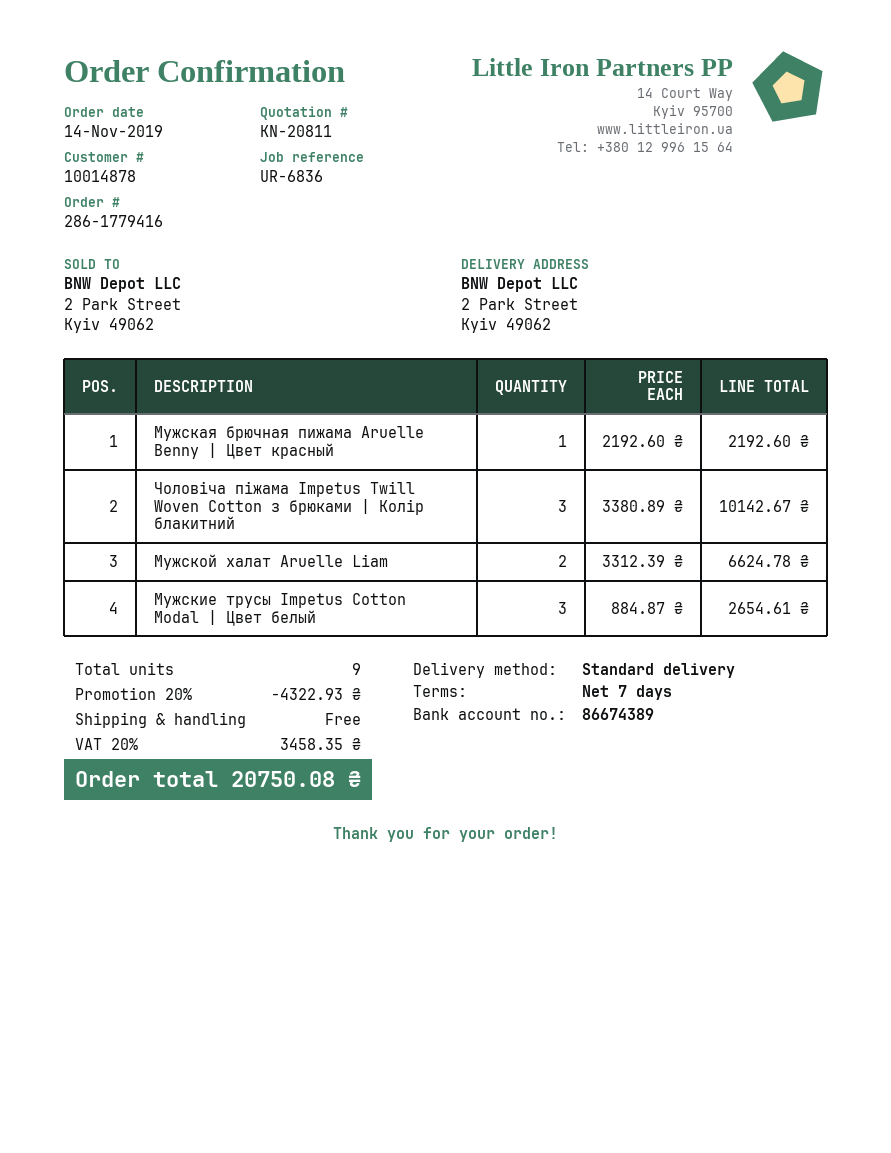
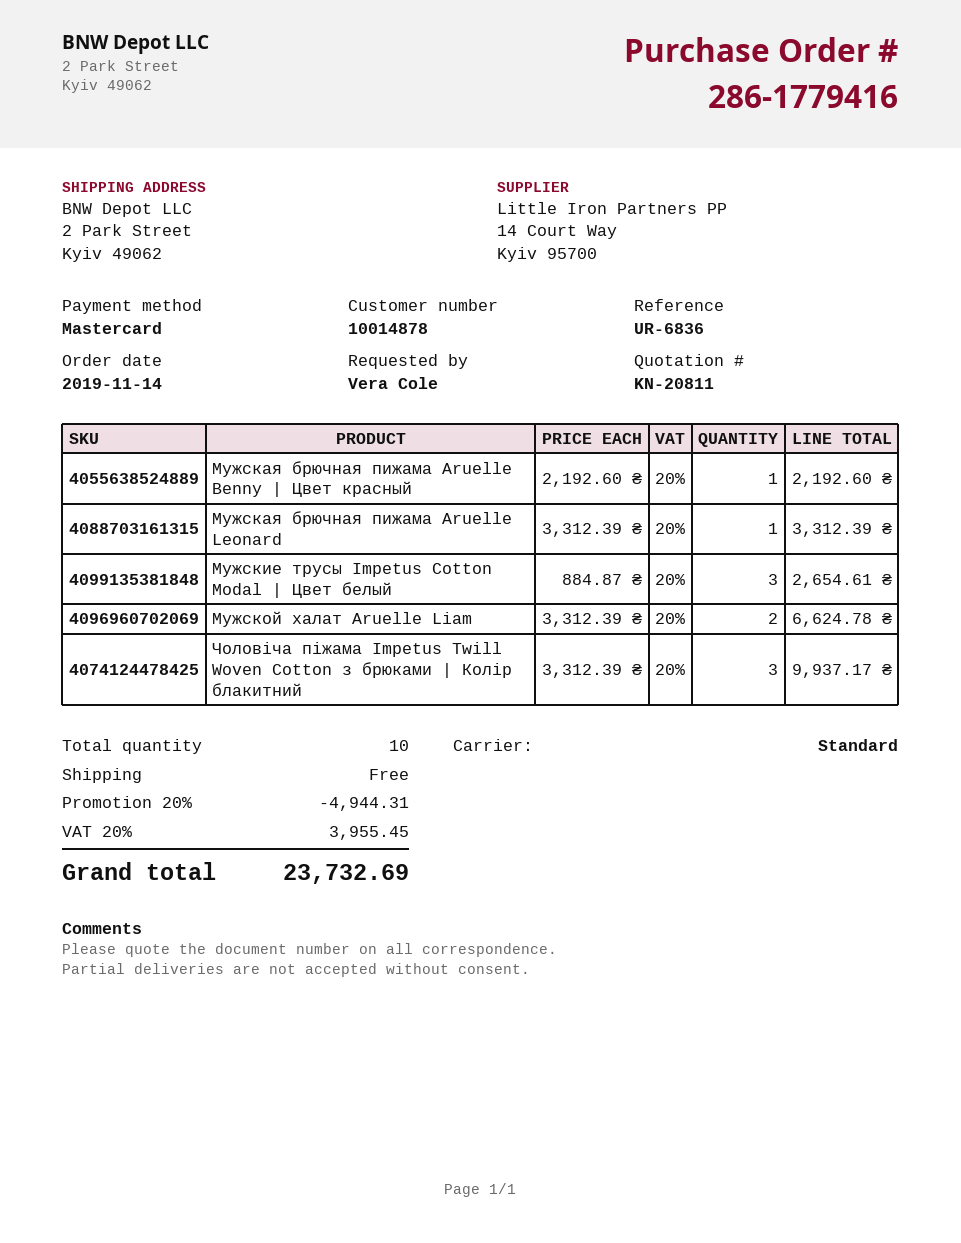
Чоловіча піжама Impetus Twill Woven Cotton з брюками | Колір блакитний: 3 x 3380.89 = 10142.67 -> 3 x 3312.39 = 9937.17
Мужская брючная пижама Aruelle Leonard: none -> 1 x 3312.39 = 3312.39
total quantity: 9 -> 10
discount: 20% = 4322.93 -> 20% = 4944.31
tax: 20% = 3458.35 -> 20% = 3955.45
total: 20750.08 -> 23732.69

